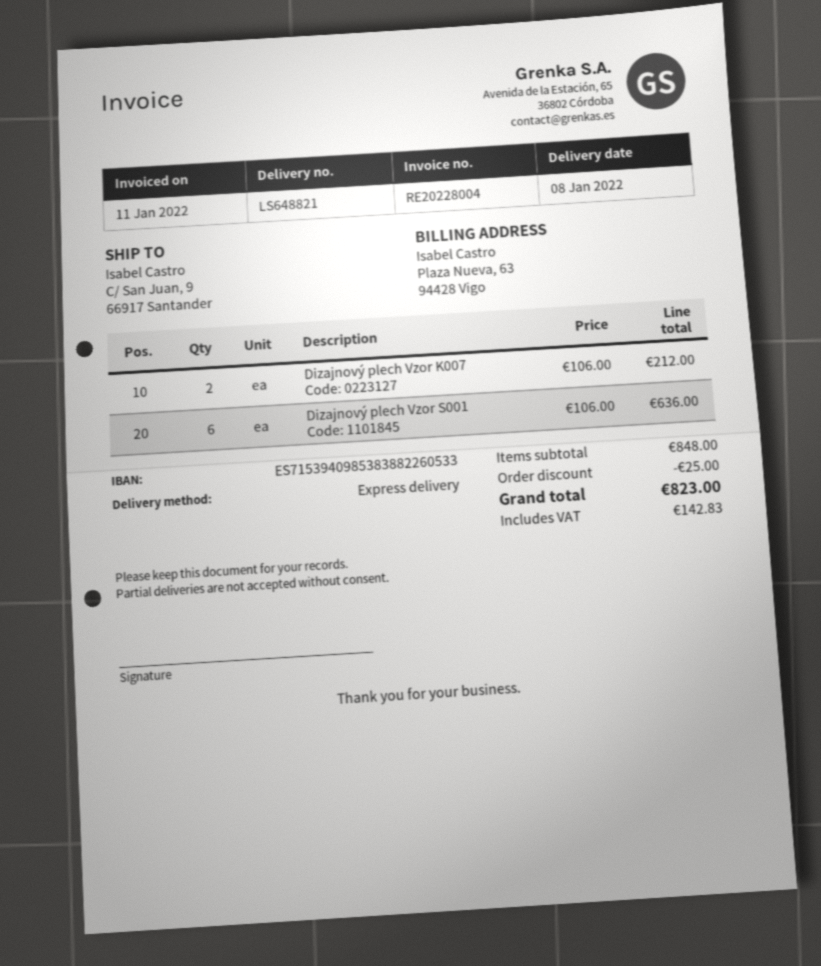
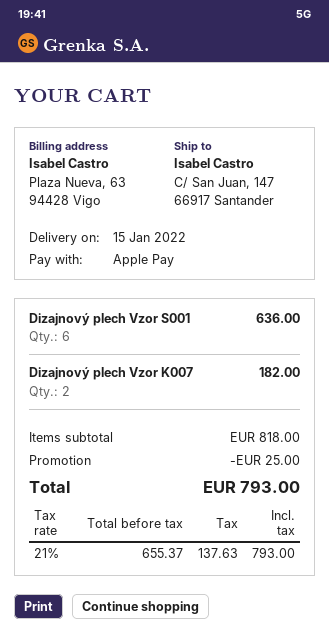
delivery date: 2022-01-08 -> 2022-01-15
ship to: C/ San Juan, 9, 66917 Santander -> C/ San Juan, 147, 66917 Santander
Dizajnový plech Vzor K007: 2 for 212.00 -> 2 for 182.00
subtotal: 848.00 -> 818.00
tax: 142.83 -> 137.63
total: 823.00 -> 793.00

